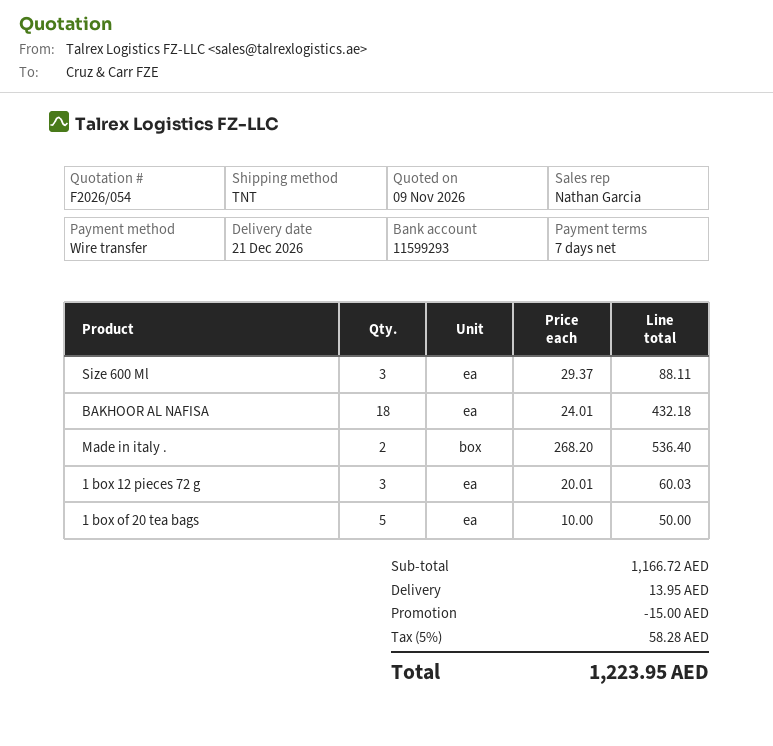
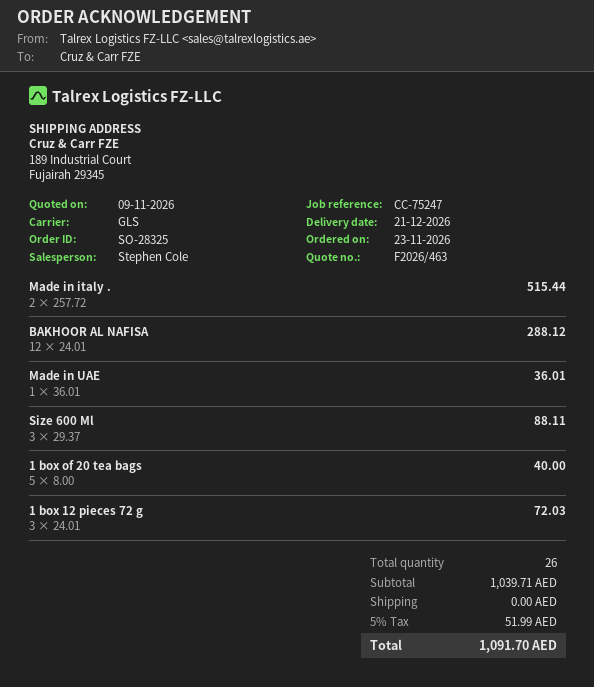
quote number: F2026/054 -> F2026/463
sales rep: Nathan Garcia -> Stephen Cole
shipping method: TNT -> GLS
BAKHOOR AL NAFISA: 18 x 24.01 = 432.18 -> 12 x 24.01 = 288.12
Made in italy .: 2 x 268.20 = 536.40 -> 2 x 257.72 = 515.44
1 box 12 pieces 72 g: 3 x 20.01 = 60.03 -> 3 x 24.01 = 72.03
1 box of 20 tea bags: 5 x 10.00 = 50.00 -> 5 x 8.00 = 40.00
Made in UAE: none -> 1 x 36.01 = 36.01
subtotal: 1166.72 -> 1039.71
discount: 15.00 -> none
shipping: 13.95 -> 0.00
tax: 5% = 58.28 -> 5% = 51.99
total: 1223.95 -> 1091.70

